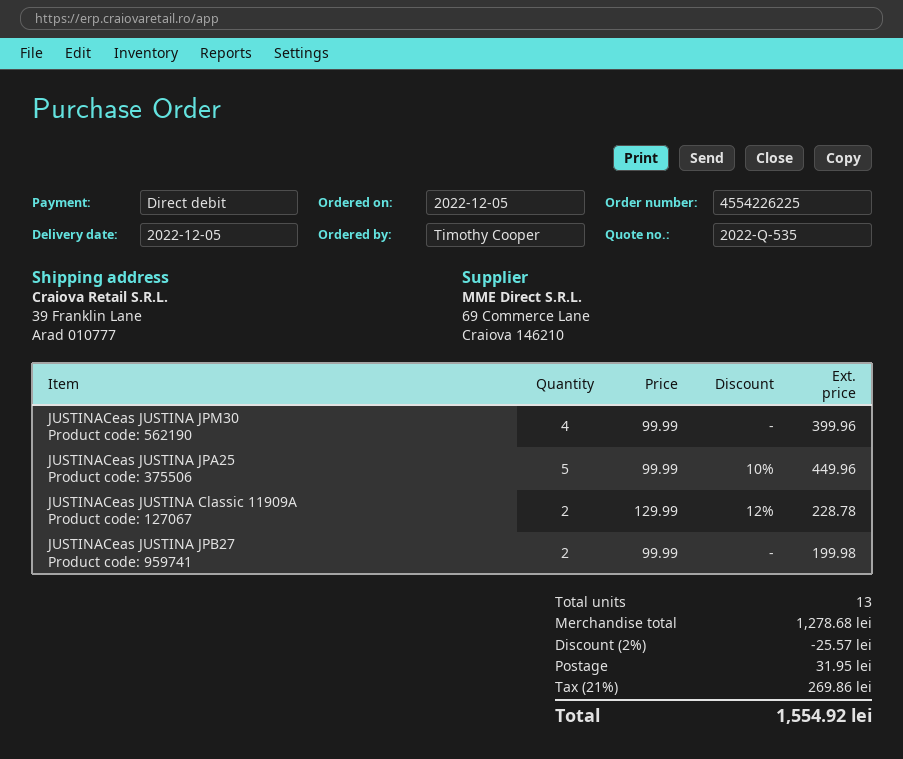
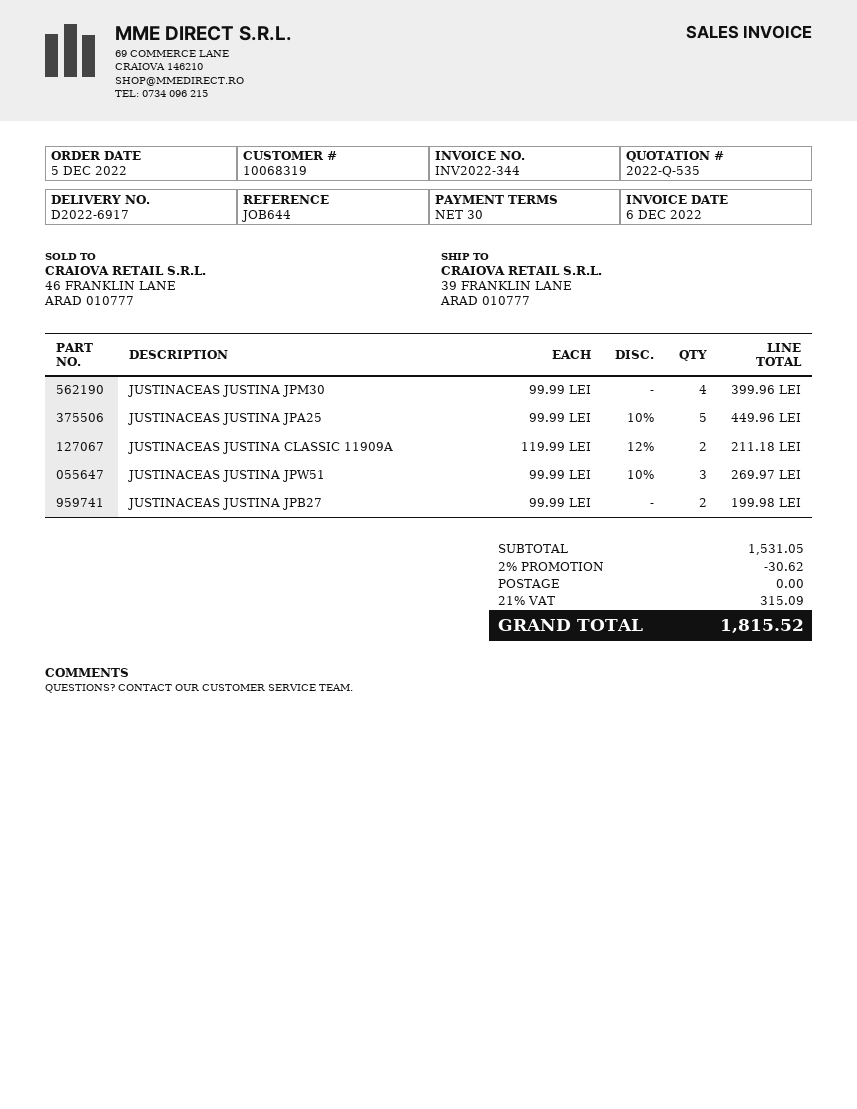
JUSTINACeas JUSTINA Classic 11909A: 2 x 129.99 - 12% = 228.78 -> 2 x 119.99 - 12% = 211.18
JUSTINACEAS JUSTINA JPW51: none -> 3 x 99.99 - 10% = 269.97
subtotal: 1278.68 -> 1531.05
discount: 2% = 25.57 -> 2% = 30.62
shipping: 31.95 -> 0.00
tax: 21% = 269.86 -> 21% = 315.09
total: 1554.92 -> 1815.52

